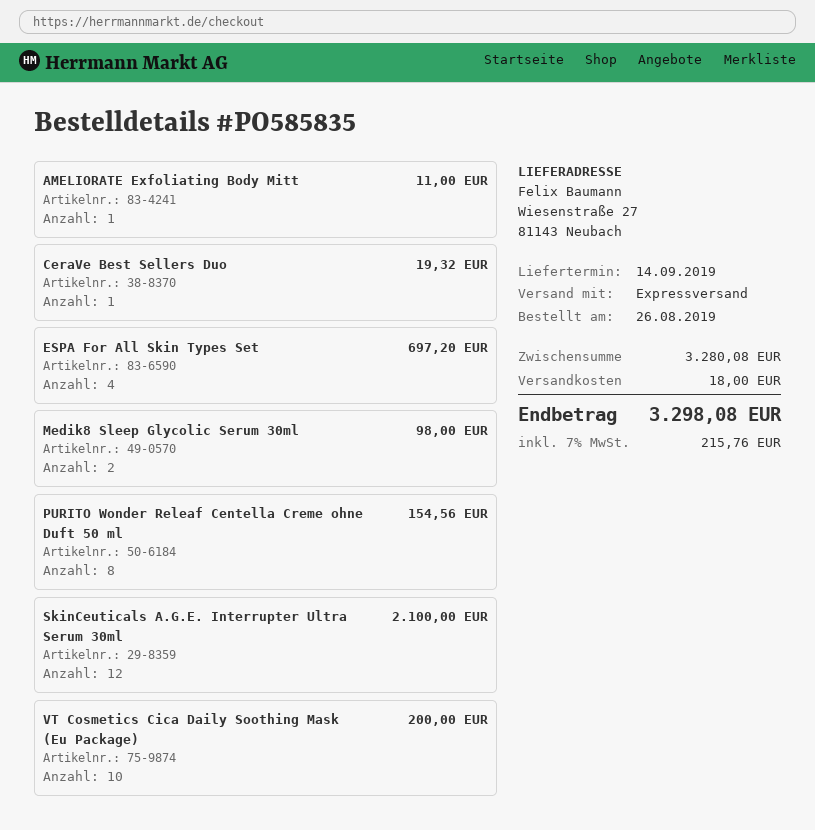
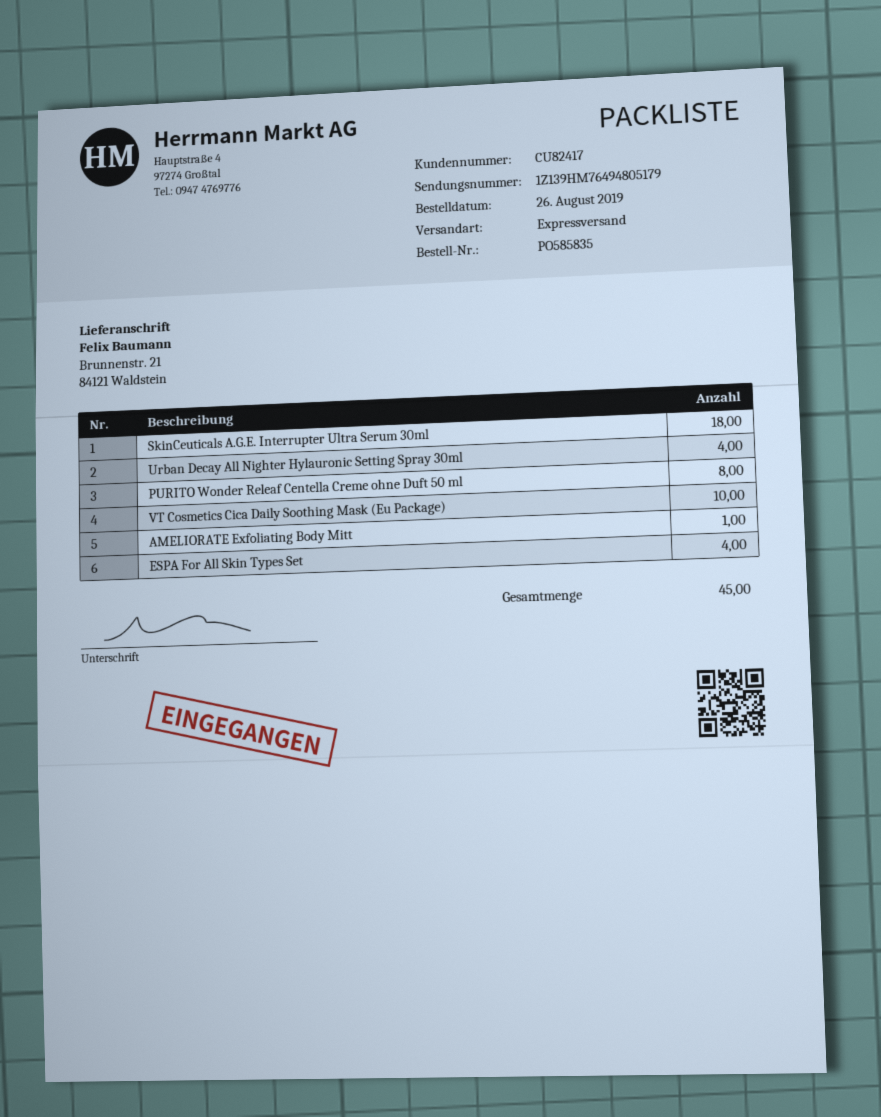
ship to: Wiesenstraße 27, 81143 Neubach -> Brunnenstr. 21, 84121 Waldstein
CeraVe Best Sellers Duo: 1 -> none
Medik8 Sleep Glycolic Serum 30ml: 2 -> none
SkinCeuticals A.G.E. Interrupter Ultra Serum 30ml: 12 -> 18
Urban Decay All Nighter Hylauronic Setting Spray 30ml: none -> 4

